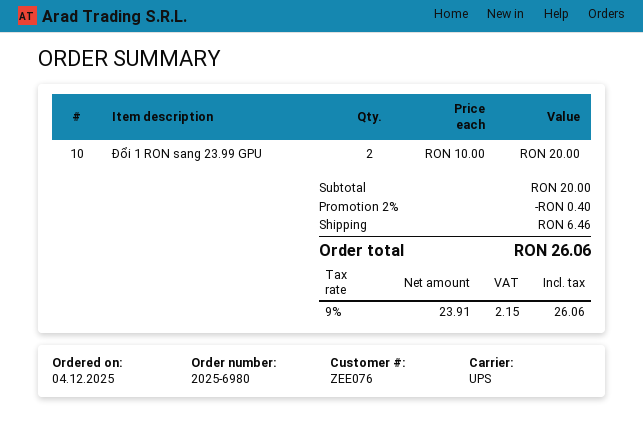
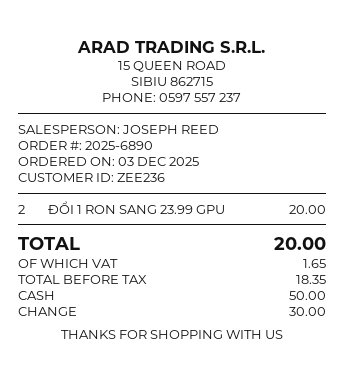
order number: 2025-6980 -> 2025-6890
order date: 2025-12-04 -> 2025-12-03
customer number: ZEE076 -> ZEE236
discount: 2% = 0.40 -> none
shipping: 6.46 -> none
net: 23.91 -> 18.35
tax: 2.15 -> 1.65
total: 26.06 -> 20.00

